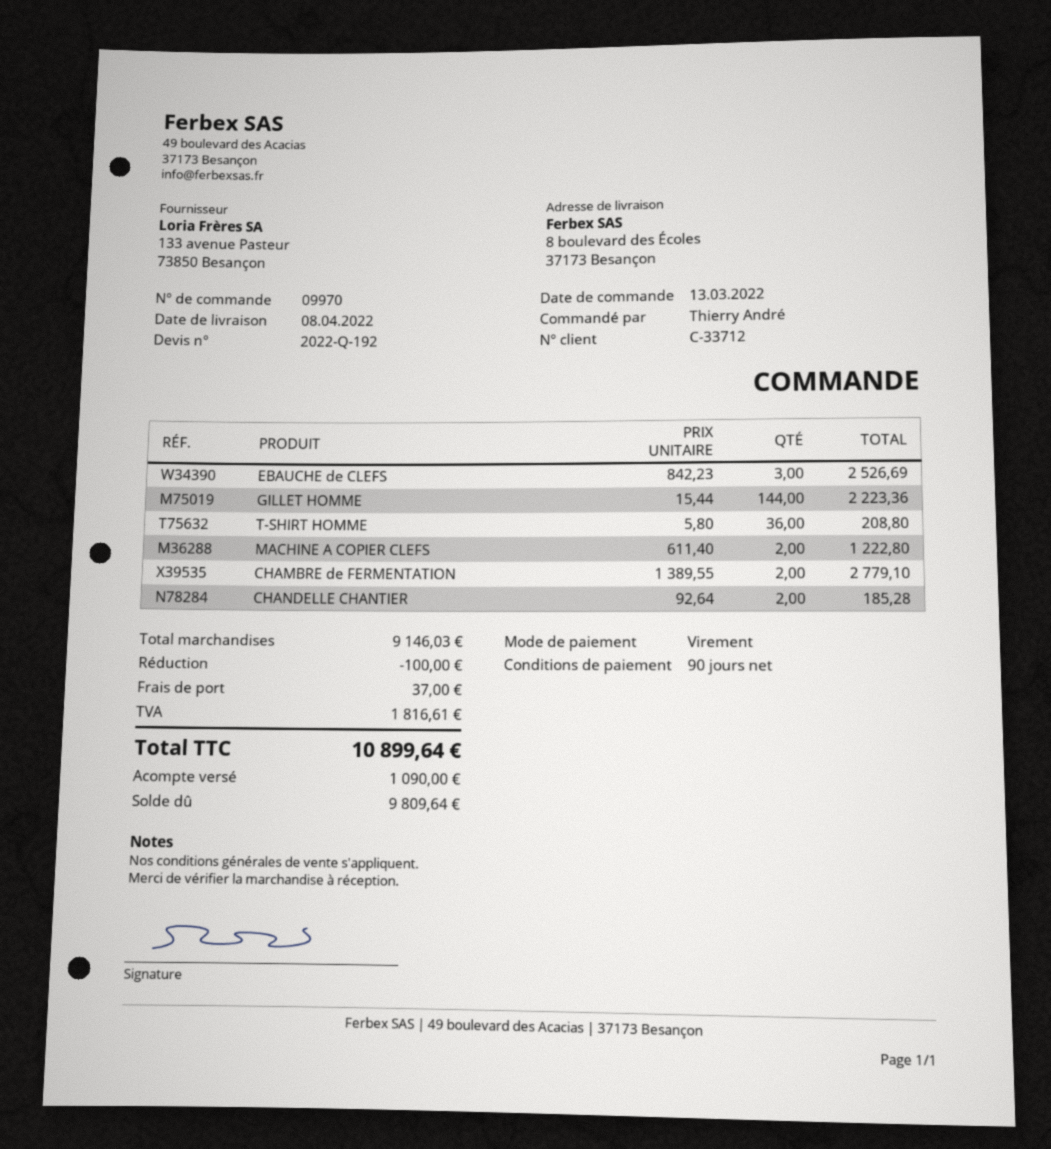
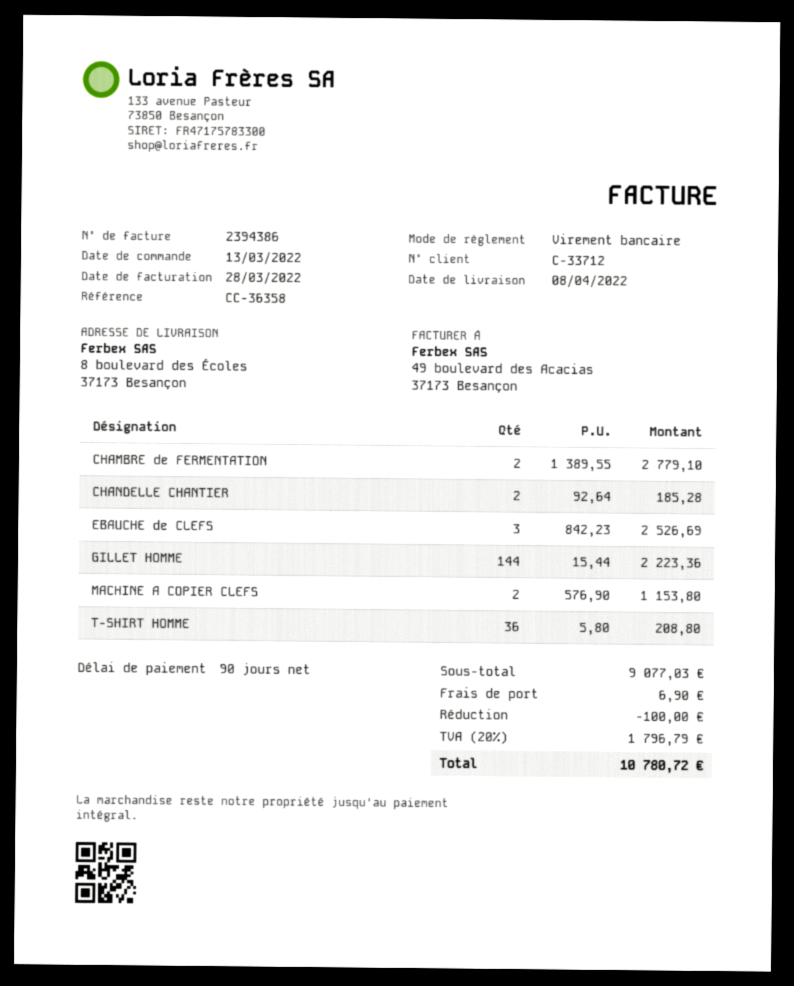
MACHINE A COPIER CLEFS: 2 x 611.40 = 1222.80 -> 2 x 576.90 = 1153.80
subtotal: 9146.03 -> 9077.03
shipping: 37.00 -> 6.90
tax: 1816.61 -> 1796.79
total: 10899.64 -> 10780.72

